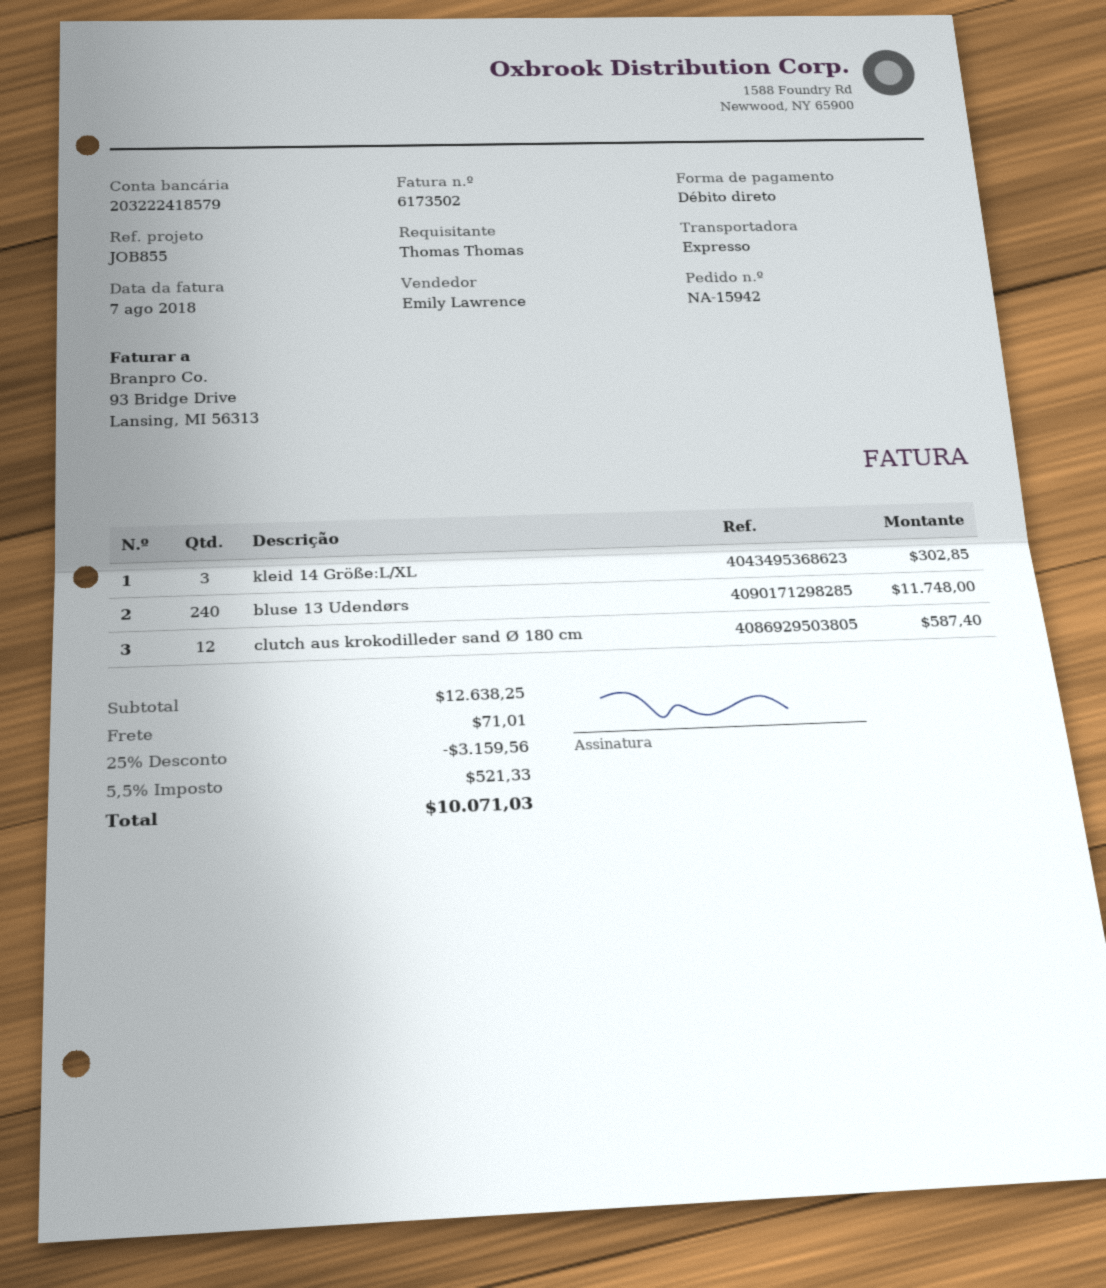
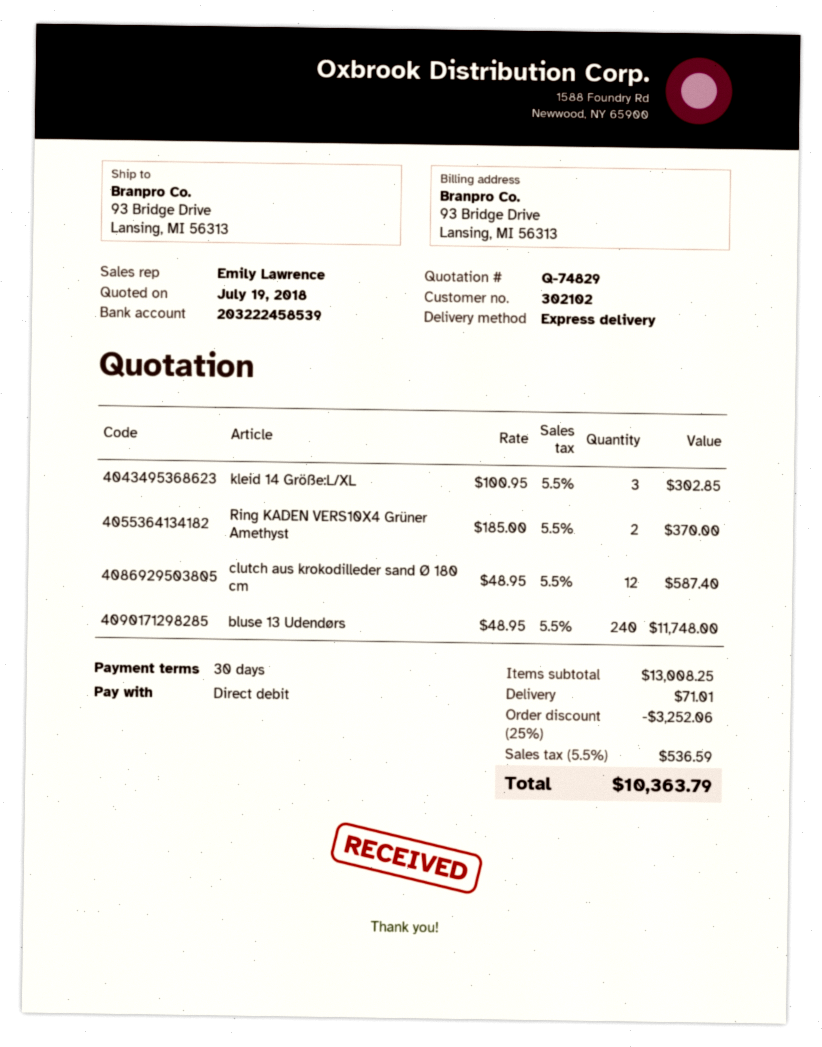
bank account: 203222418579 -> 203222458539
Ring KADEN VERS10X4 Grüner Amethyst: none -> 2 for 370.00
subtotal: 12638.25 -> 13008.25
discount: 25% = 3159.56 -> 25% = 3252.06
tax: 5.5% = 521.33 -> 5.5% = 536.59
total: 10071.03 -> 10363.79

